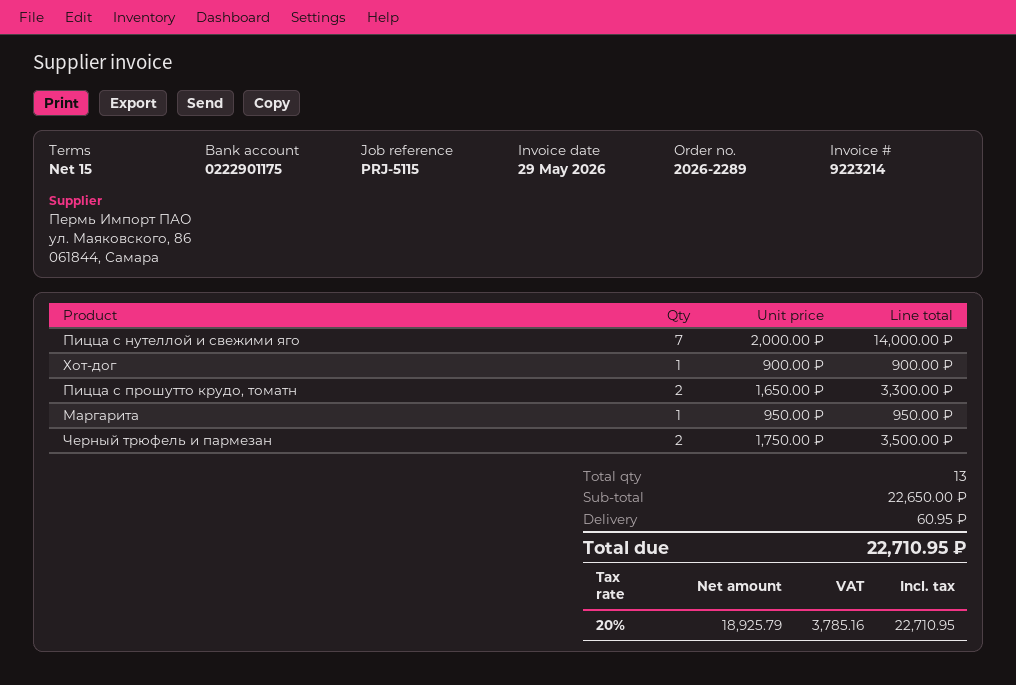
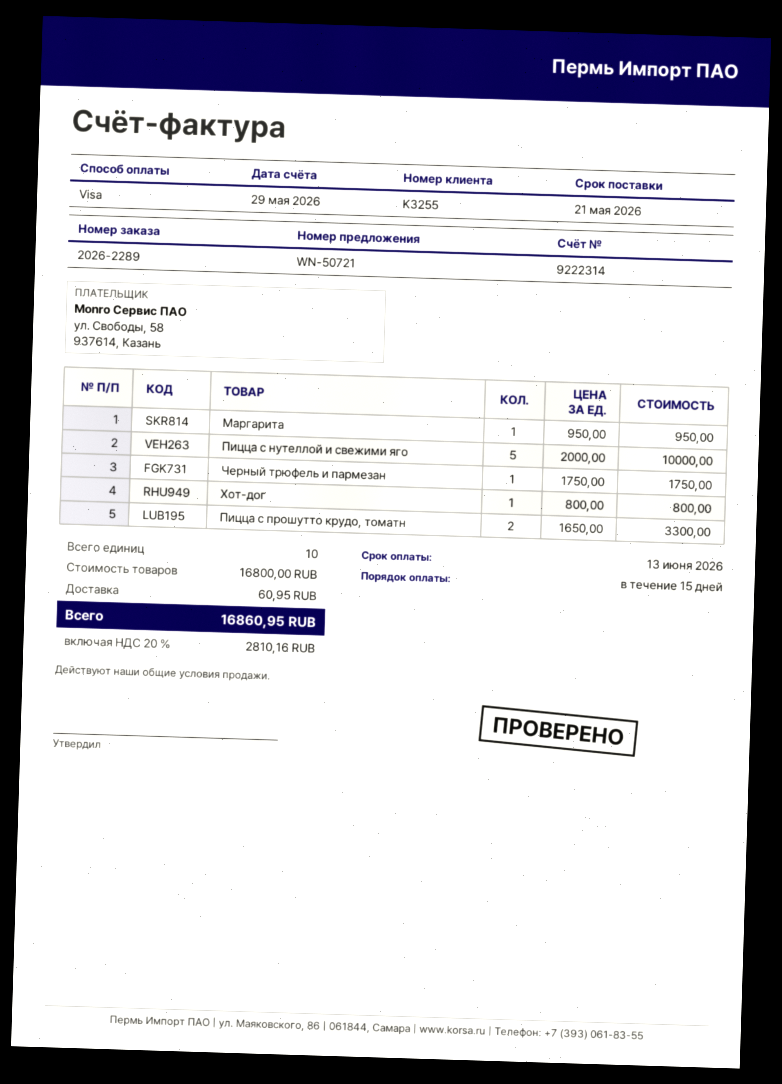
invoice number: 9223214 -> 9222314
Пицца с нутеллой и свежими яго: 7 x 2000.00 = 14000.00 -> 5 x 2000.00 = 10000.00
Хот-дог: 1 x 900.00 = 900.00 -> 1 x 800.00 = 800.00
Черный трюфель и пармезан: 2 x 1750.00 = 3500.00 -> 1 x 1750.00 = 1750.00
total quantity: 13 -> 10
subtotal: 22650.00 -> 16800.00
tax: 20% = 3785.16 -> 20% = 2810.16
total: 22710.95 -> 16860.95

